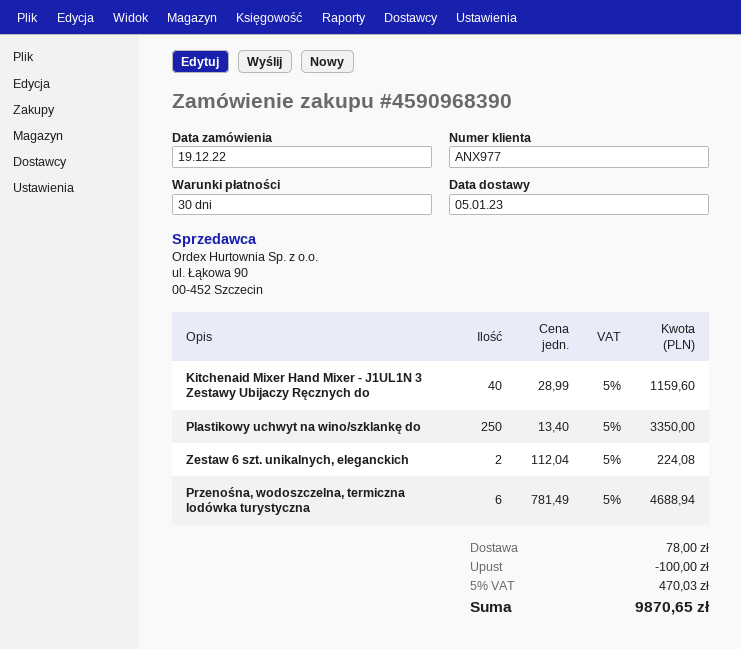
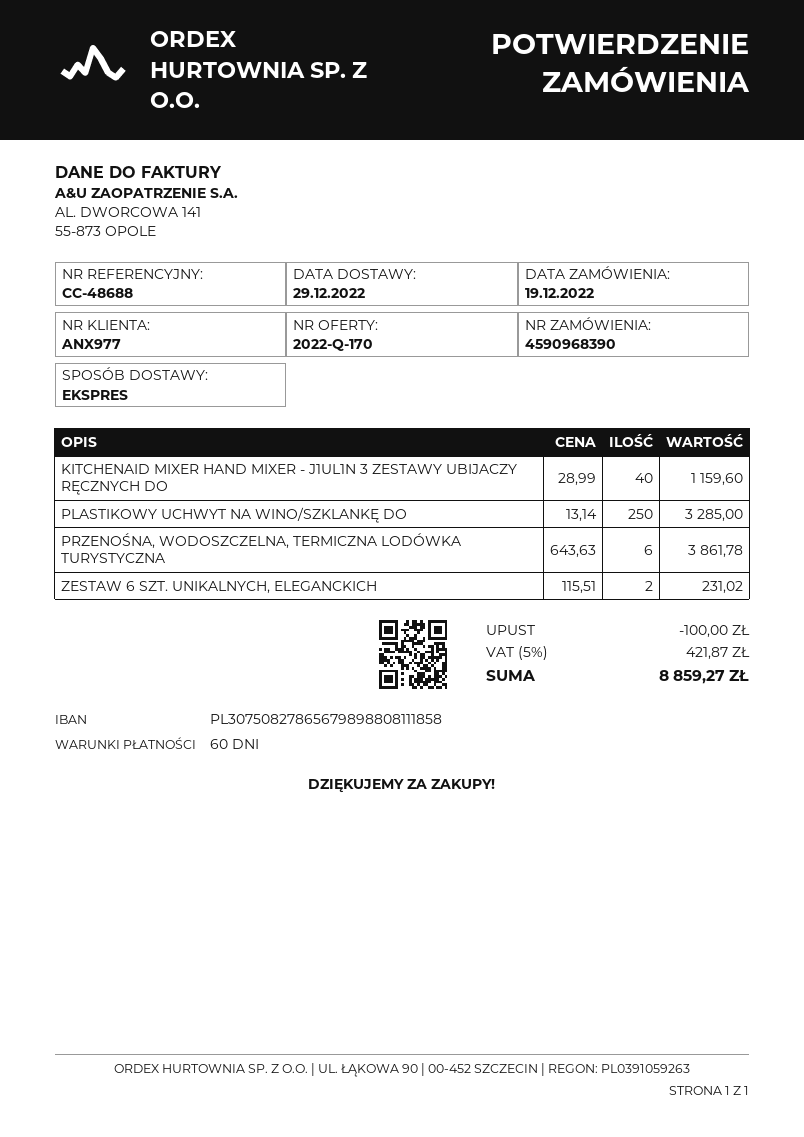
delivery date: 2023-01-05 -> 2022-12-29
payment terms: 30 days -> 60 days
Plastikowy uchwyt na wino/szklankę do: 250 x 13.40 = 3350.00 -> 250 x 13.14 = 3285.00
Zestaw 6 szt. unikalnych, eleganckich: 2 x 112.04 = 224.08 -> 2 x 115.51 = 231.02
Przenośna, wodoszczelna, termiczna lodówka turystyczna: 6 x 781.49 = 4688.94 -> 6 x 643.63 = 3861.78
shipping: 78.00 -> none
tax: 5% = 470.03 -> 5% = 421.87
total: 9870.65 -> 8859.27

